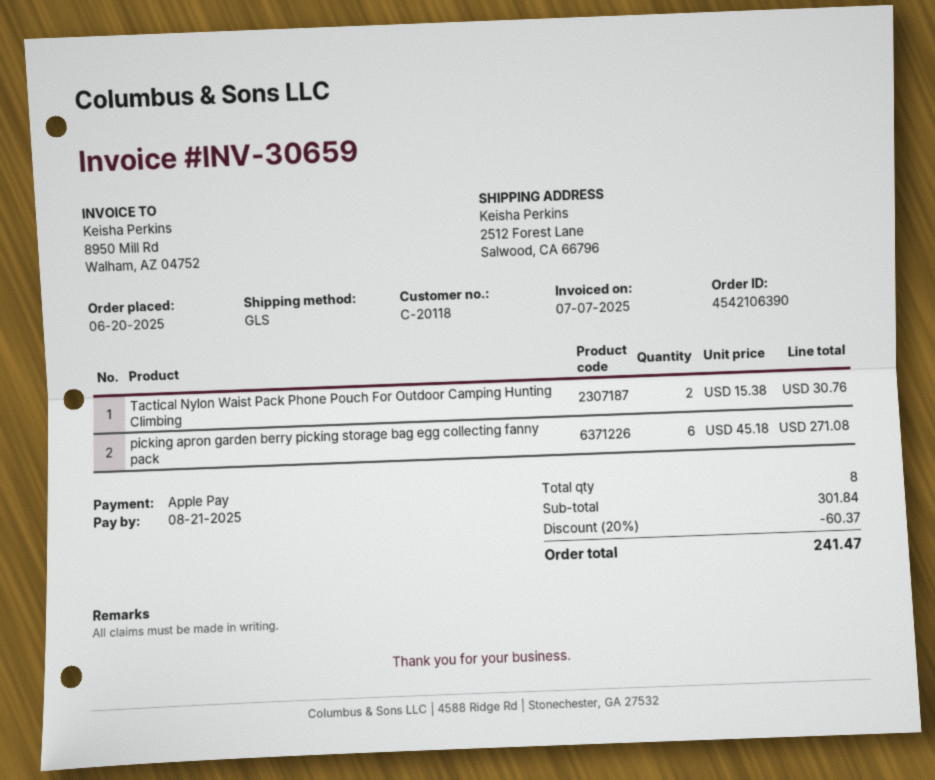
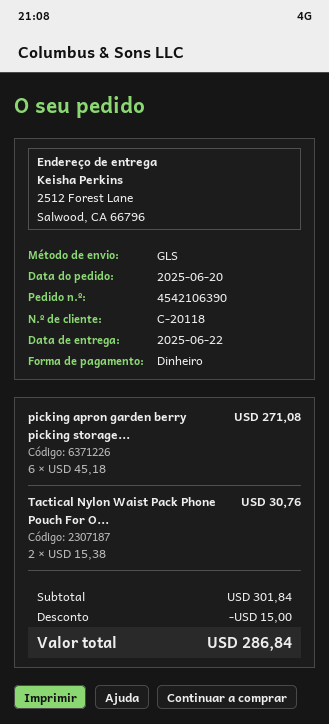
payment method: Apple Pay -> cash
discount: 60.37 -> 15.00
total: 241.47 -> 286.84

